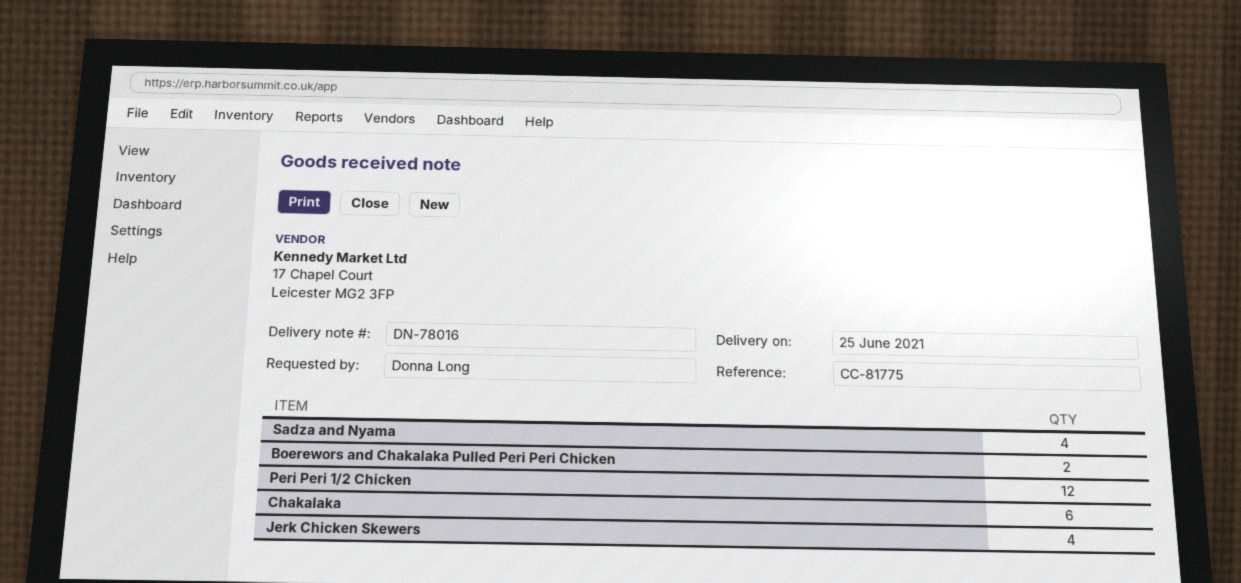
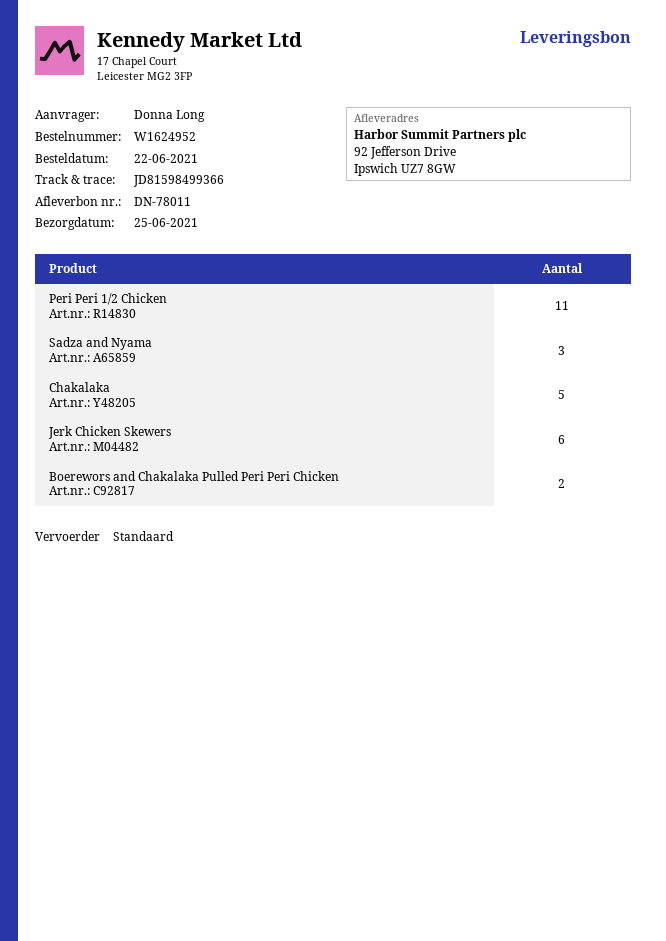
delivery note number: DN-78016 -> DN-78011
Sadza and Nyama: 4 -> 3
Peri Peri 1/2 Chicken: 12 -> 11
Chakalaka: 6 -> 5
Jerk Chicken Skewers: 4 -> 6

